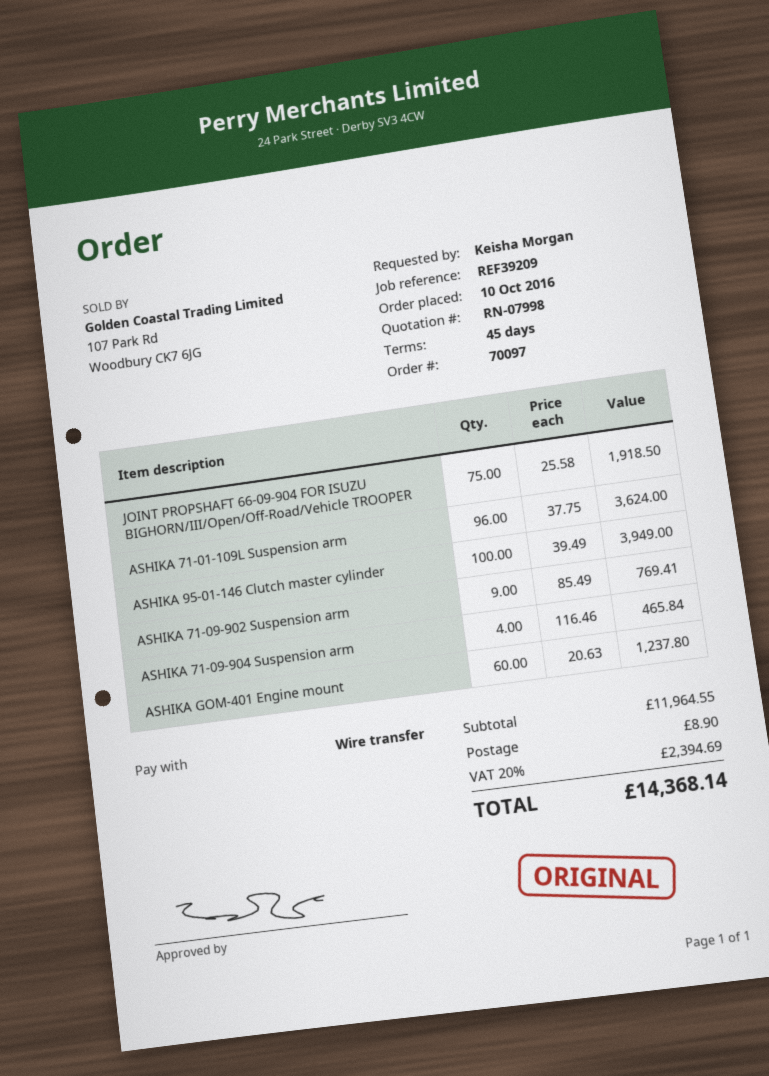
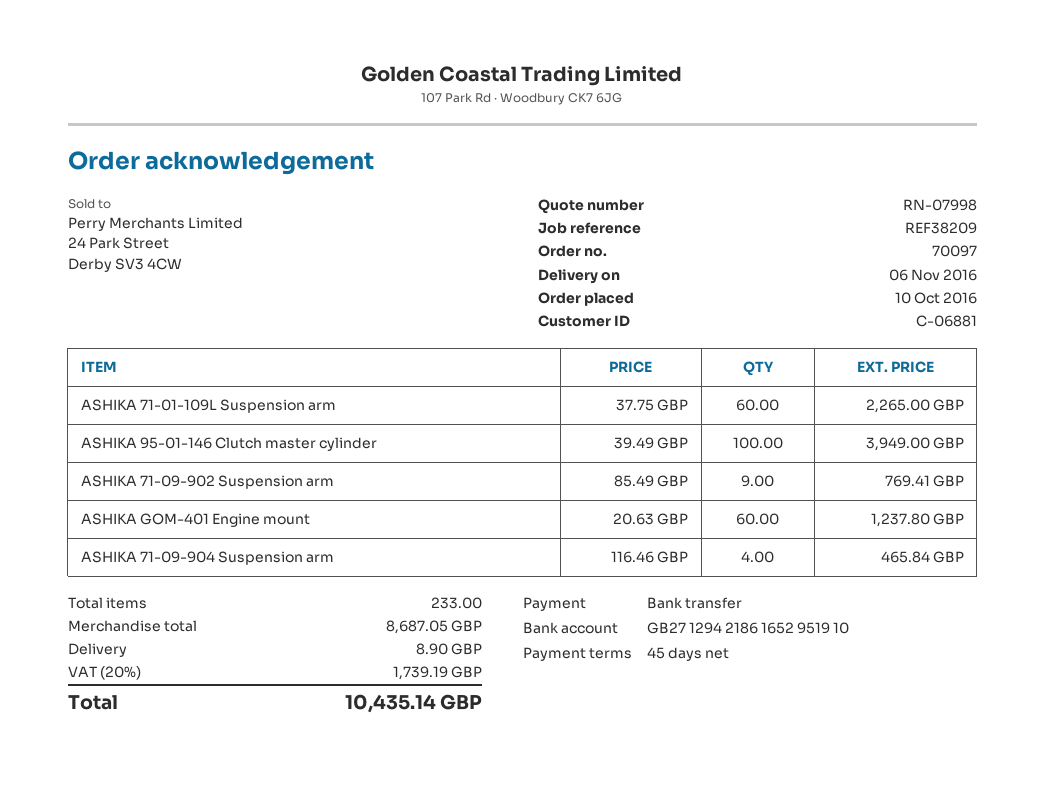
reference: REF39209 -> REF38209
JOINT PROPSHAFT 66-09-904 FOR ISUZU BIGHORN/III/Open/Off-Road/Vehicle TROOPER: 75 x 25.58 = 1918.50 -> none
ASHIKA 71-01-109L Suspension arm: 96 x 37.75 = 3624.00 -> 60 x 37.75 = 2265.00
subtotal: 11964.55 -> 8687.05
tax: 20% = 2394.69 -> 20% = 1739.19
total: 14368.14 -> 10435.14

